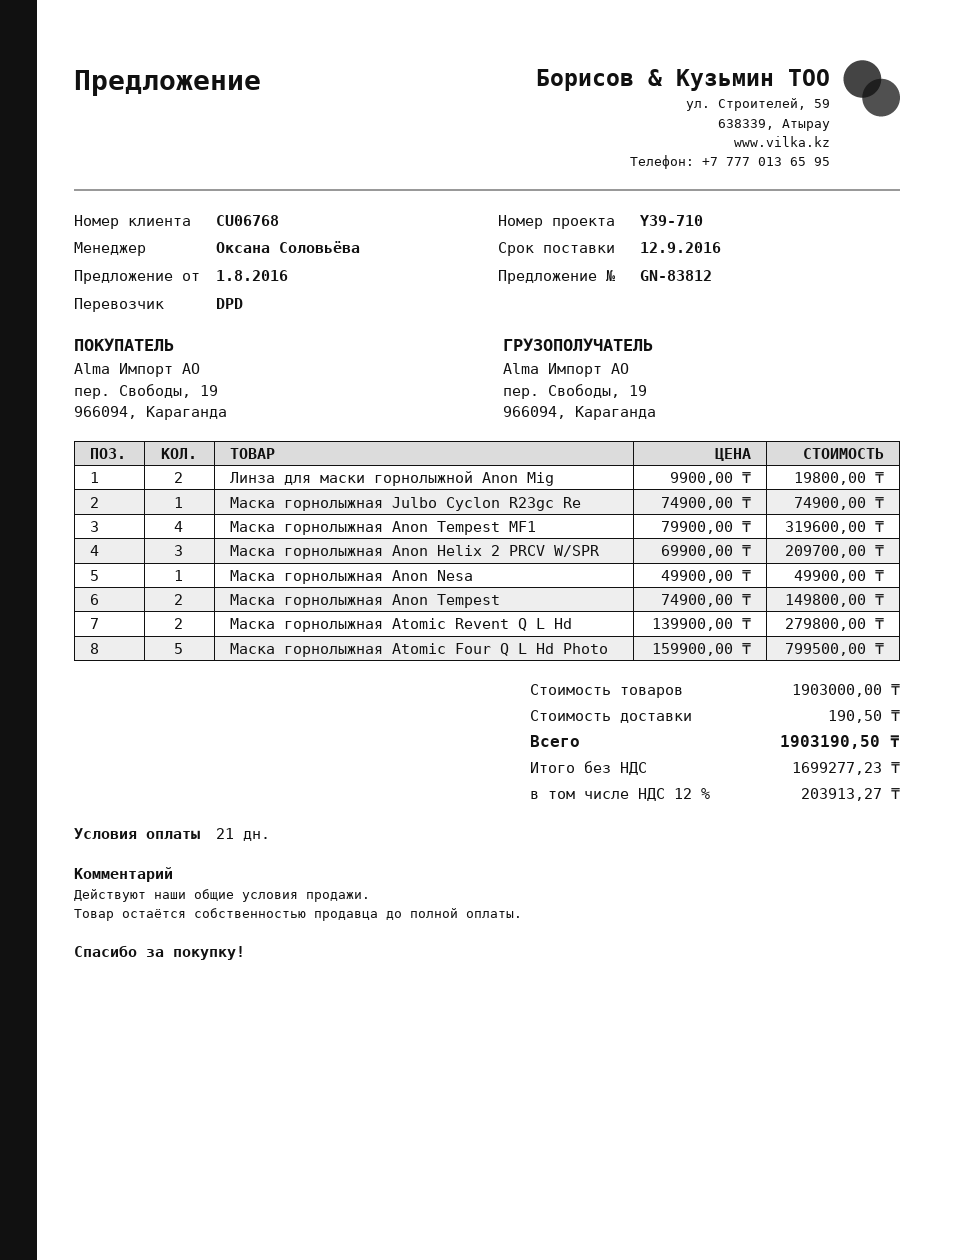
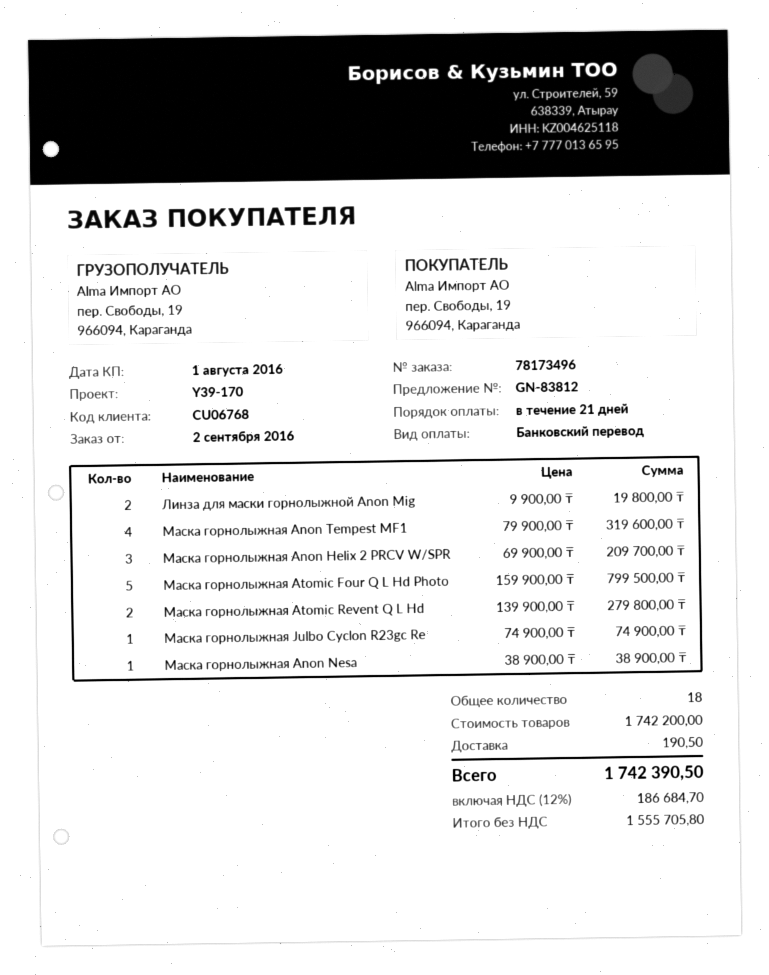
reference: Y39-710 -> Y39-170
Маска горнолыжная Anon Nesa: 1 x 49900.00 = 49900.00 -> 1 x 38900.00 = 38900.00
Маска горнолыжная Anon Tempest: 2 x 74900.00 = 149800.00 -> none
subtotal: 1903000.00 -> 1742200.00
net: 1699277.23 -> 1555705.80
tax: 12% = 203913.27 -> 12% = 186684.70
total: 1903190.50 -> 1742390.50

